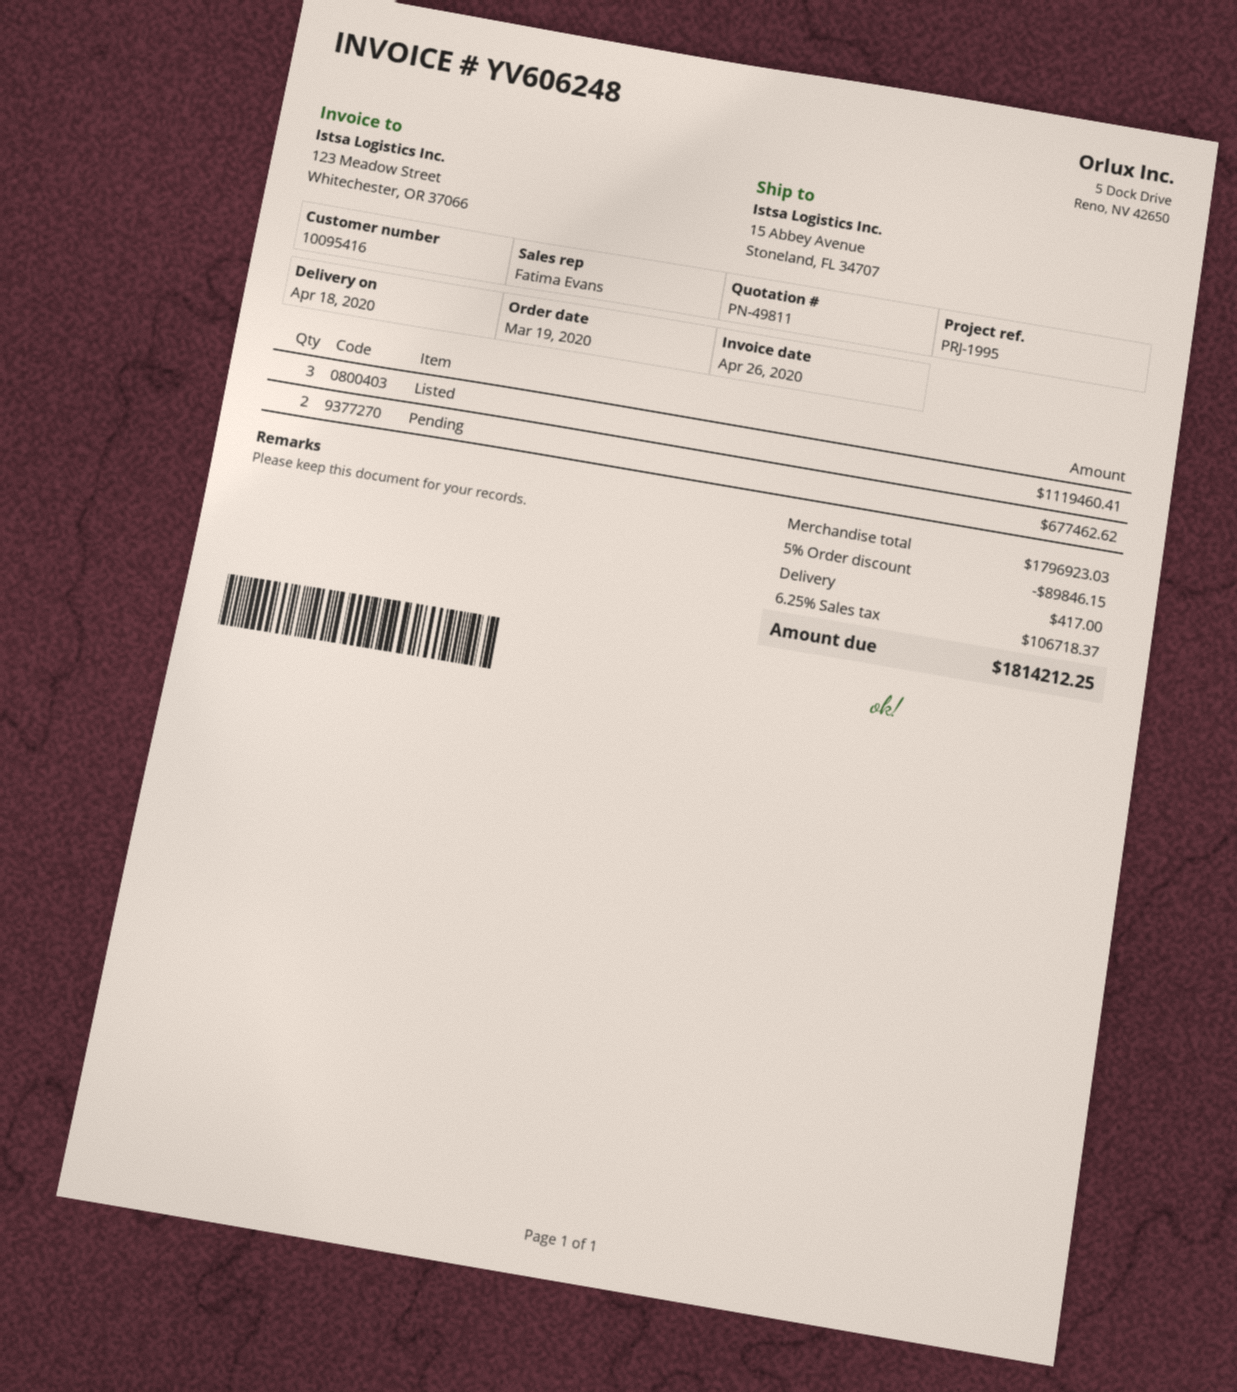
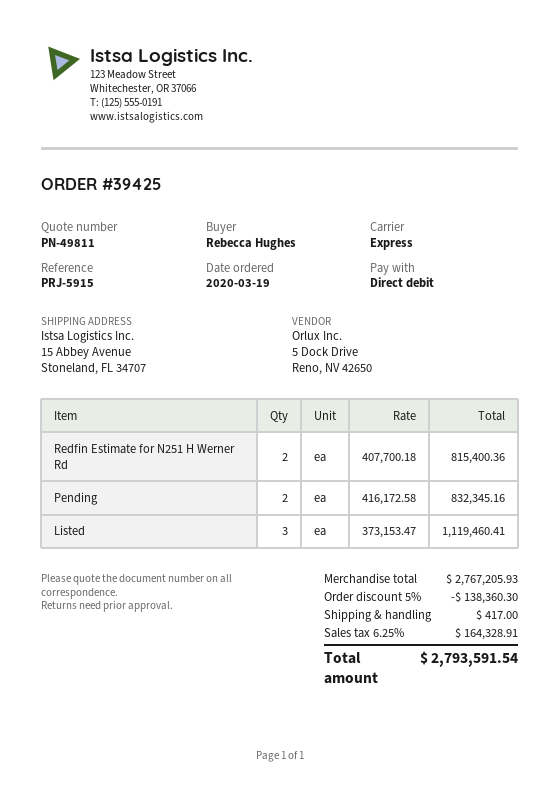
reference: PRJ-1995 -> PRJ-5915
Pending: 2 for 677462.62 -> 2 for 832345.16
Redfin Estimate for N251 H Werner Rd: none -> 2 for 815400.36
subtotal: 1796923.03 -> 2767205.93
discount: 5% = 89846.15 -> 5% = 138360.30
tax: 6.25% = 106718.37 -> 6.25% = 164328.91
total: 1814212.25 -> 2793591.54

